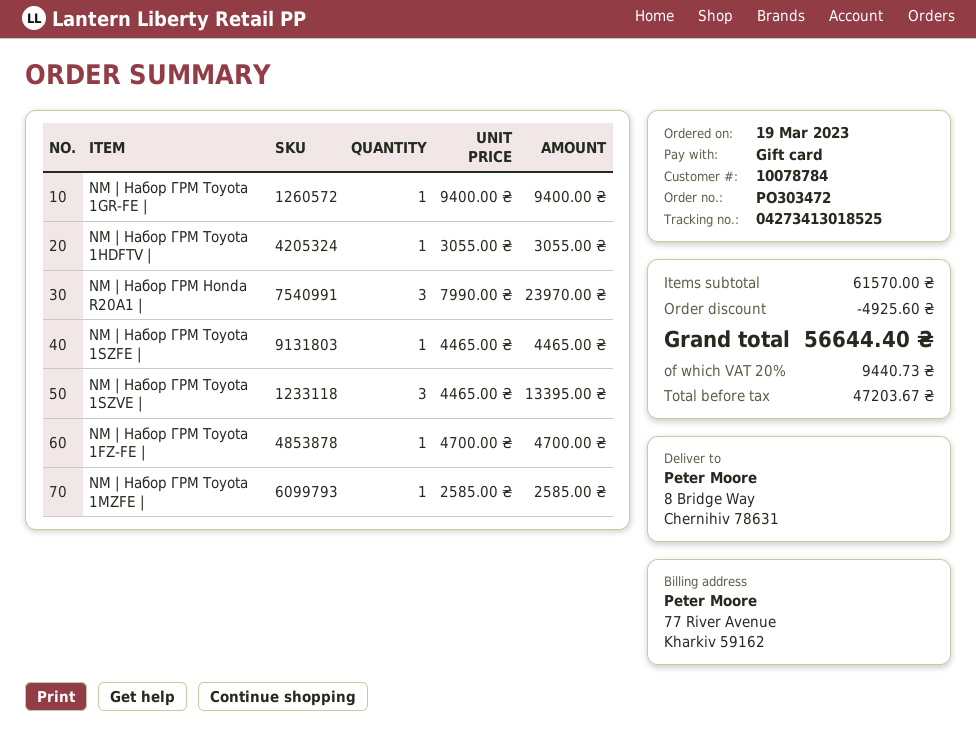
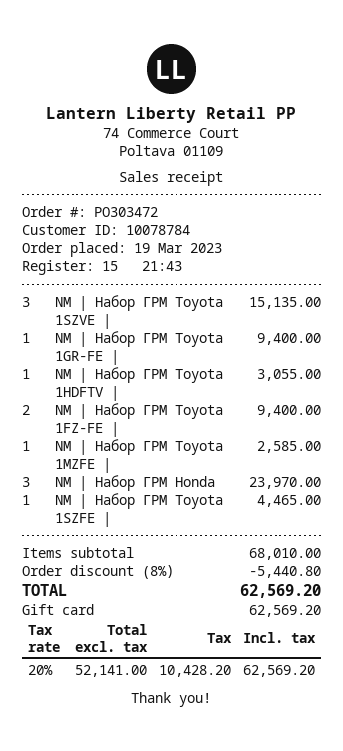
NM | Набор ГРМ Toyota 1SZVE |: 3 for 13395.00 -> 3 for 15135.00
NM | Набор ГРМ Toyota 1FZ-FE |: 1 for 4700.00 -> 2 for 9400.00
subtotal: 61570.00 -> 68010.00
discount: 4925.60 -> 5440.80
net: 47203.67 -> 52141.00
tax: 20% = 9440.73 -> 20% = 10428.20
total: 56644.40 -> 62569.20

